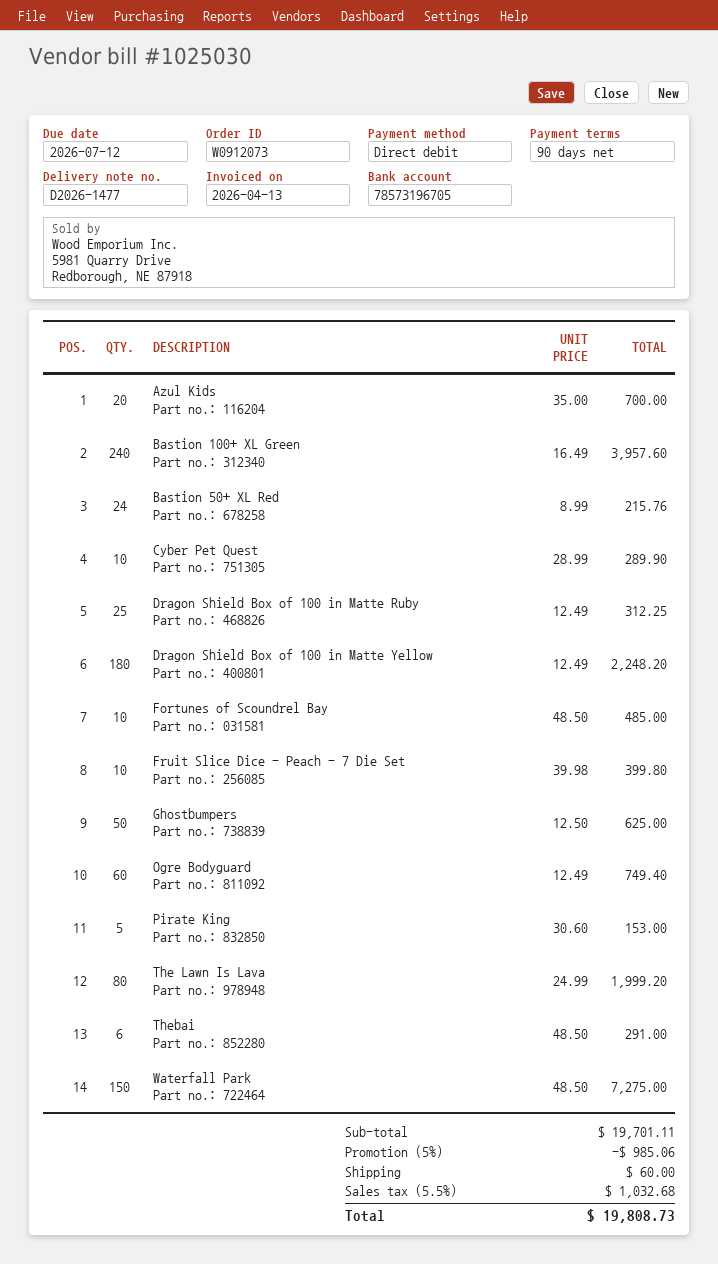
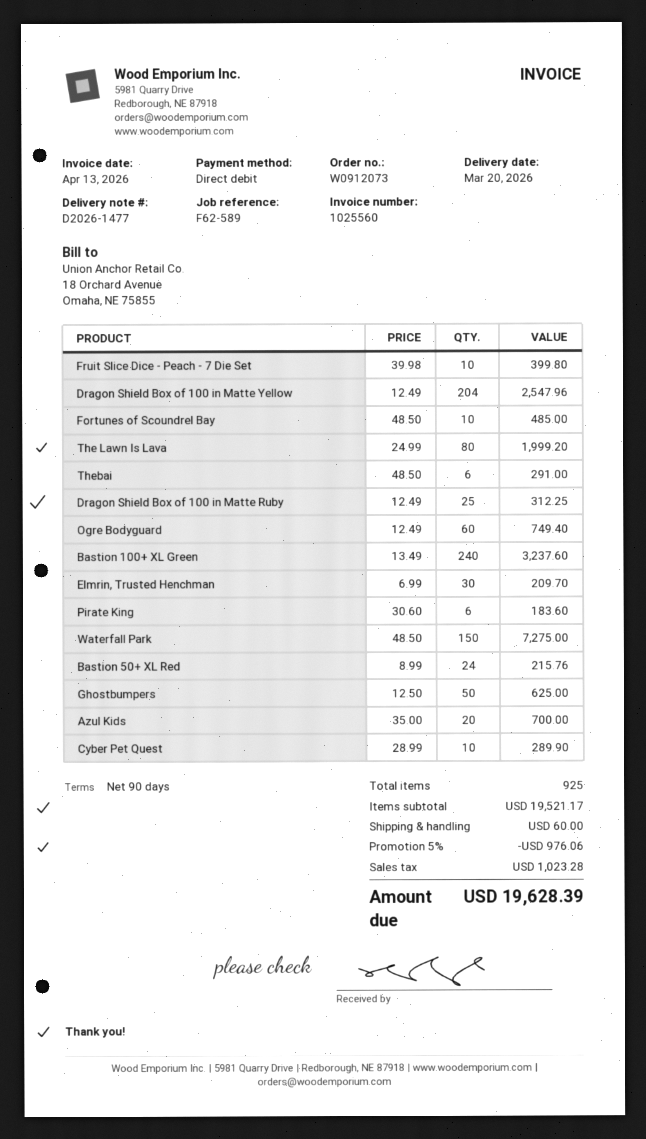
invoice number: 1025030 -> 1025560
Bastion 100+ XL Green: 240 x 16.49 = 3957.60 -> 240 x 13.49 = 3237.60
Dragon Shield Box of 100 in Matte Yellow: 180 x 12.49 = 2248.20 -> 204 x 12.49 = 2547.96
Pirate King: 5 x 30.60 = 153.00 -> 6 x 30.60 = 183.60
Elmrin, Trusted Henchman: none -> 30 x 6.99 = 209.70
subtotal: 19701.11 -> 19521.17
discount: 5% = 985.06 -> 5% = 976.06
tax: 1032.68 -> 1023.28
total: 19808.73 -> 19628.39

